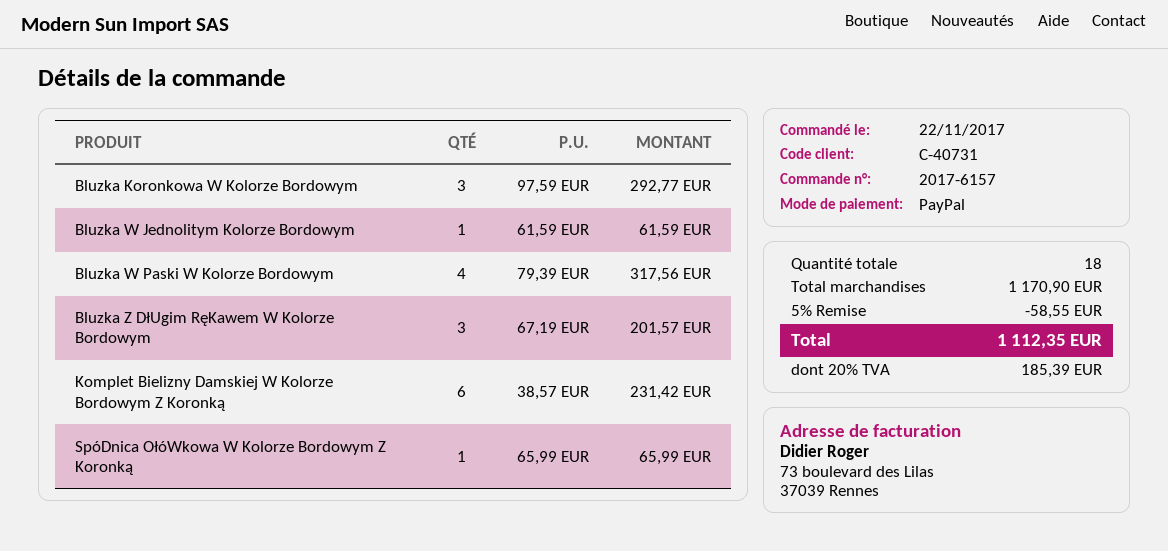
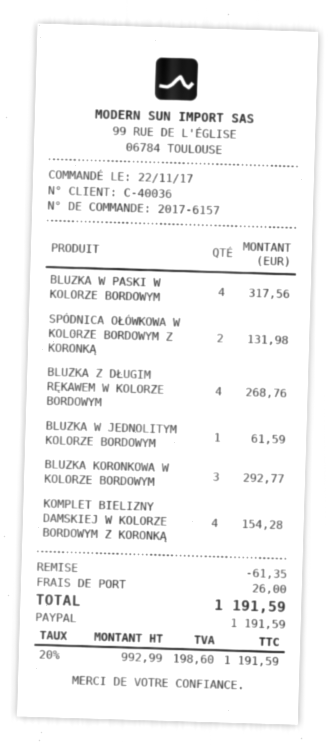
customer number: C-40731 -> C-40036
Bluzka Z DłUgim RęKawem W Kolorze Bordowym: 3 for 201.57 -> 4 for 268.76
Komplet Bielizny Damskiej W Kolorze Bordowym Z Koronką: 6 for 231.42 -> 4 for 154.28
SpóDnica OłóWkowa W Kolorze Bordowym Z Koronką: 1 for 65.99 -> 2 for 131.98
discount: 58.55 -> 61.35
shipping: none -> 26.00
tax: 20% = 185.39 -> 20% = 198.60
total: 1112.35 -> 1191.59

